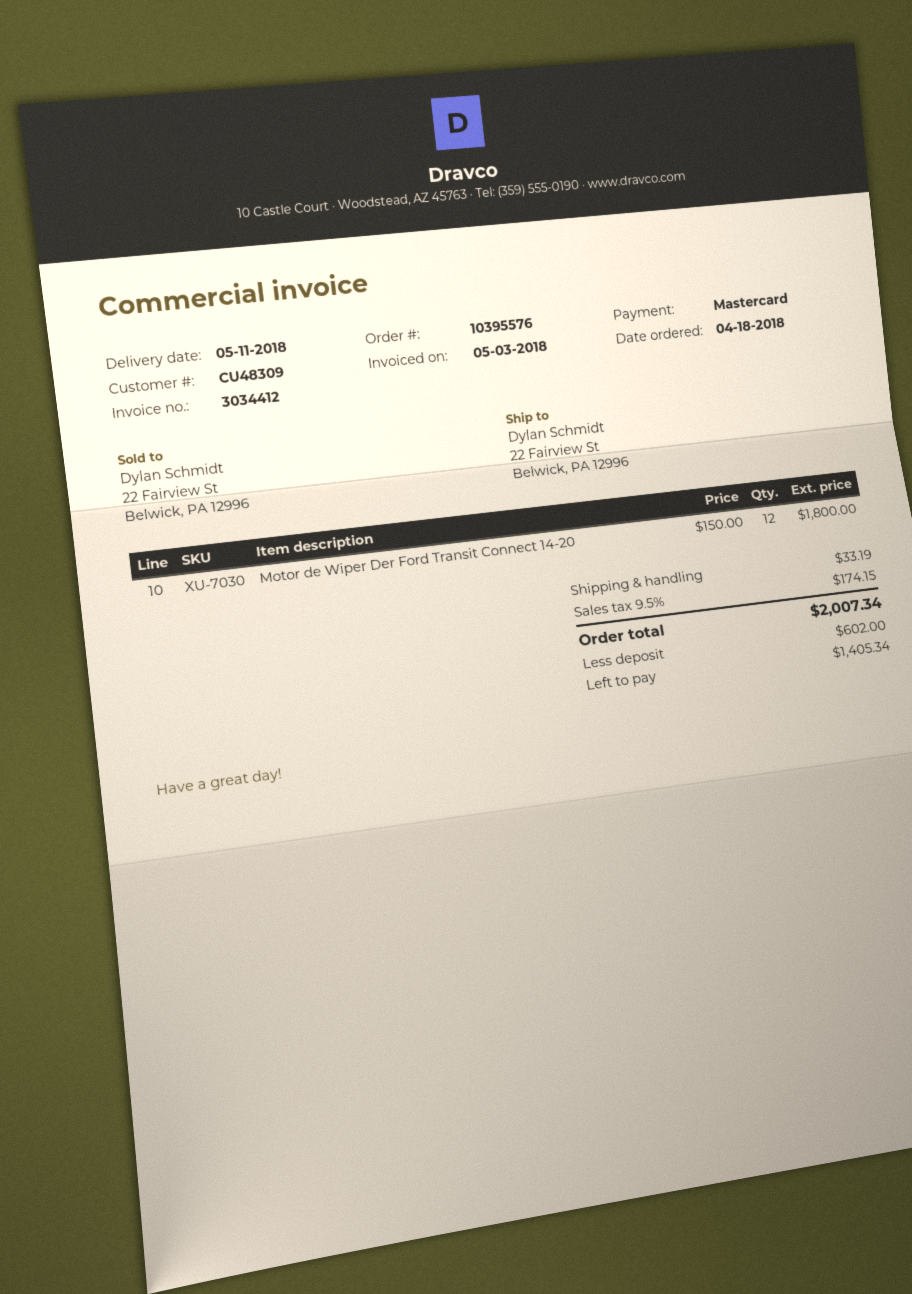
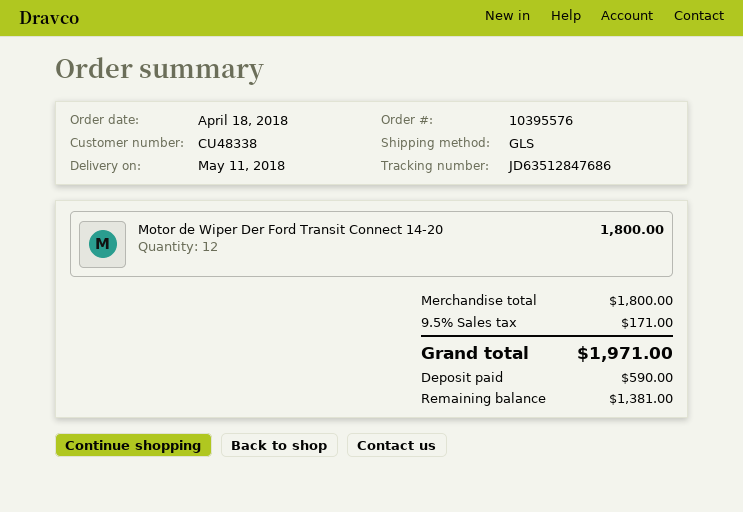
customer number: CU48309 -> CU48338
shipping: 33.19 -> none
tax: 9.5% = 174.15 -> 9.5% = 171.00
total: 2007.34 -> 1971.00
deposit: 602.00 -> 590.00
balance: 1405.34 -> 1381.00

